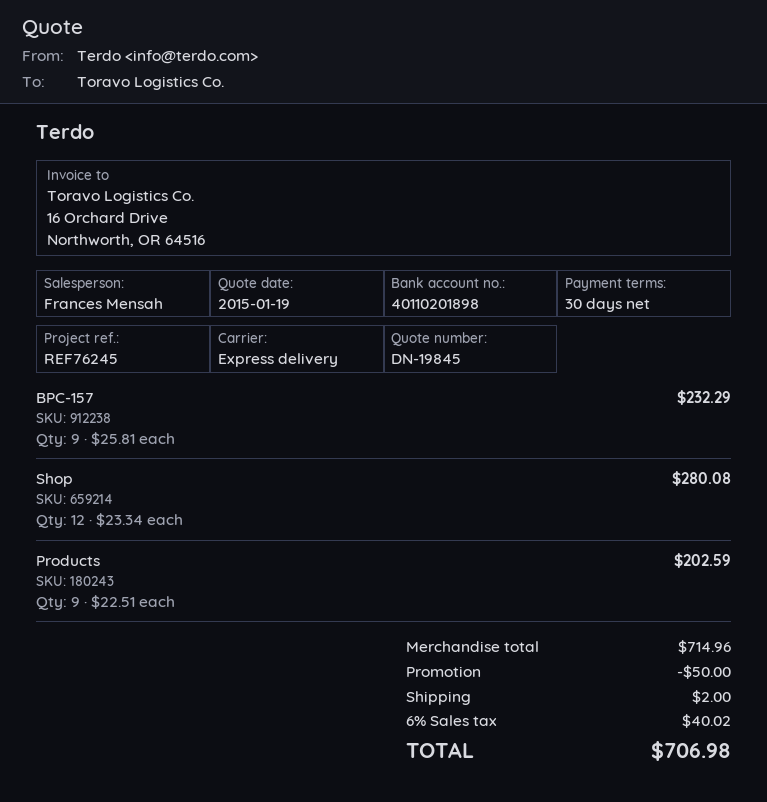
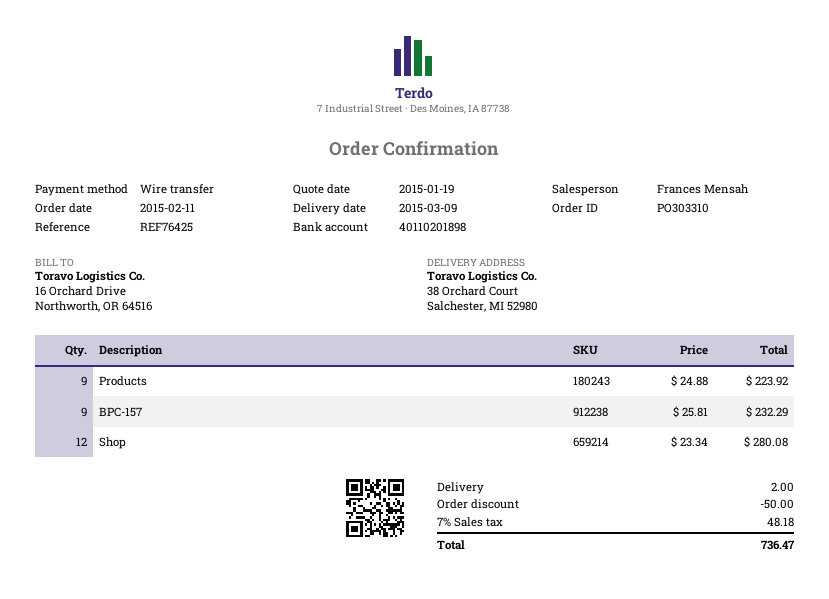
reference: REF76245 -> REF76425
Products: 9 x 22.51 = 202.59 -> 9 x 24.88 = 223.92
tax: 6% = 40.02 -> 7% = 48.18
total: 706.98 -> 736.47

